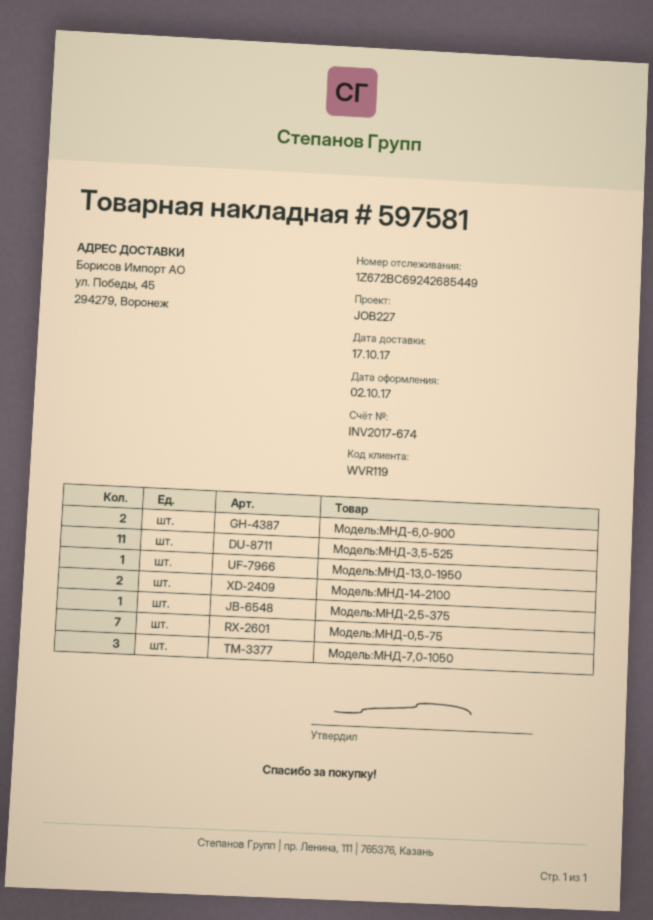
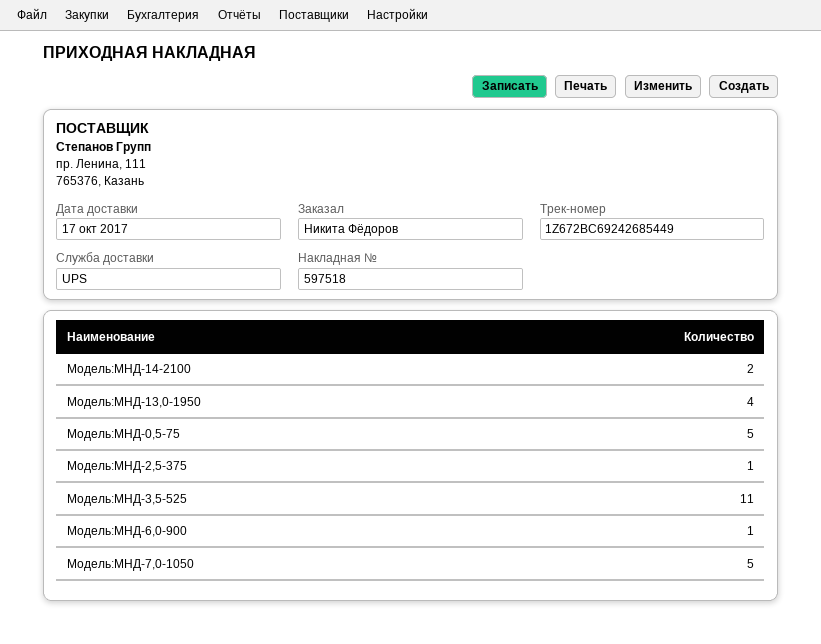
delivery note number: 597581 -> 597518
Модель:МНД-6,0-900: 2 -> 1
Модель:МНД-13,0-1950: 1 -> 4
Модель:МНД-0,5-75: 7 -> 5
Модель:МНД-7,0-1050: 3 -> 5

